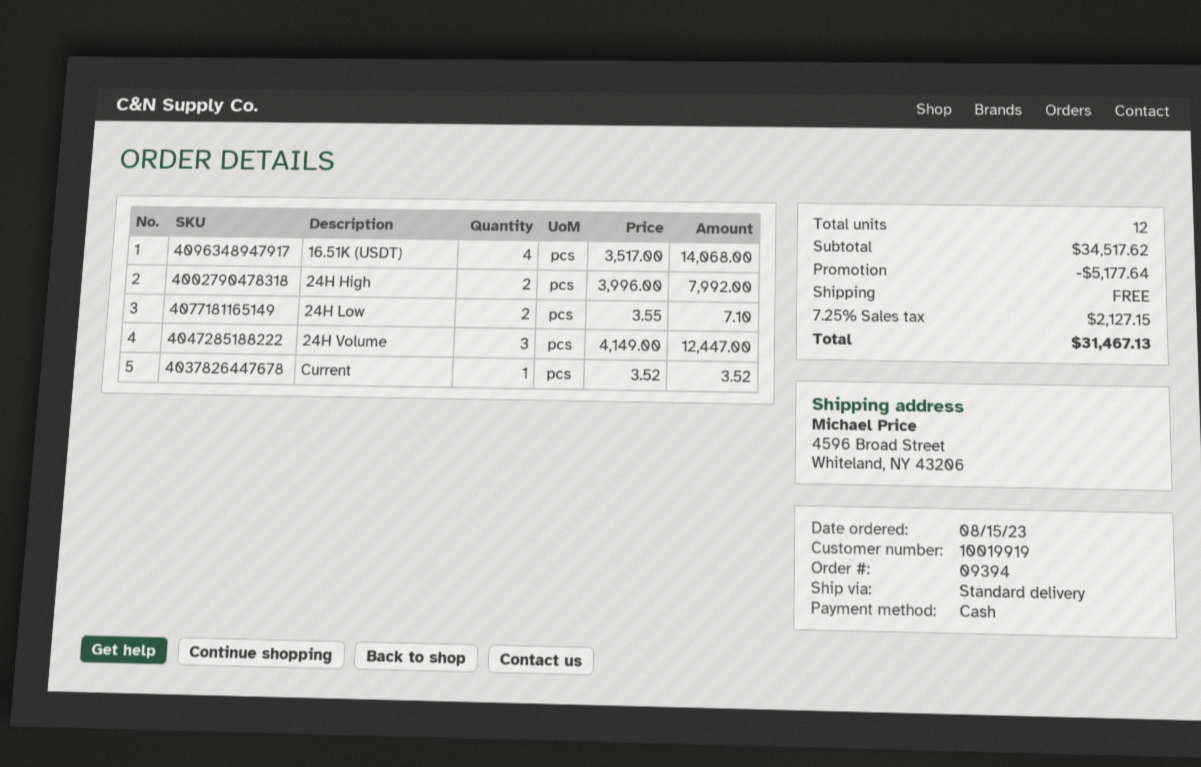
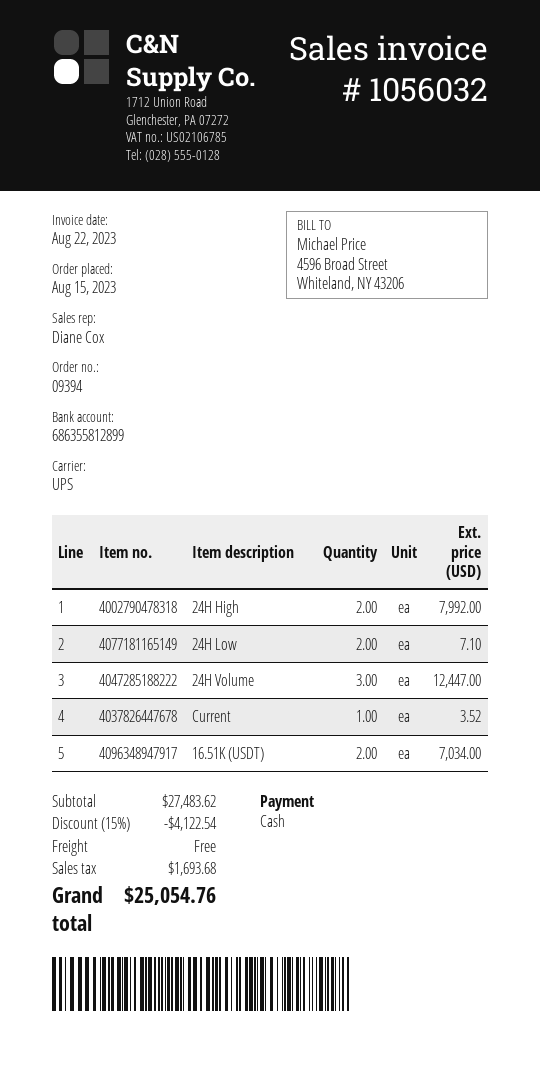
shipping method: standard -> UPS
16.51K (USDT): 4 for 14068.00 -> 2 for 7034.00
subtotal: 34517.62 -> 27483.62
discount: 5177.64 -> 4122.54
tax: 2127.15 -> 1693.68
total: 31467.13 -> 25054.76

